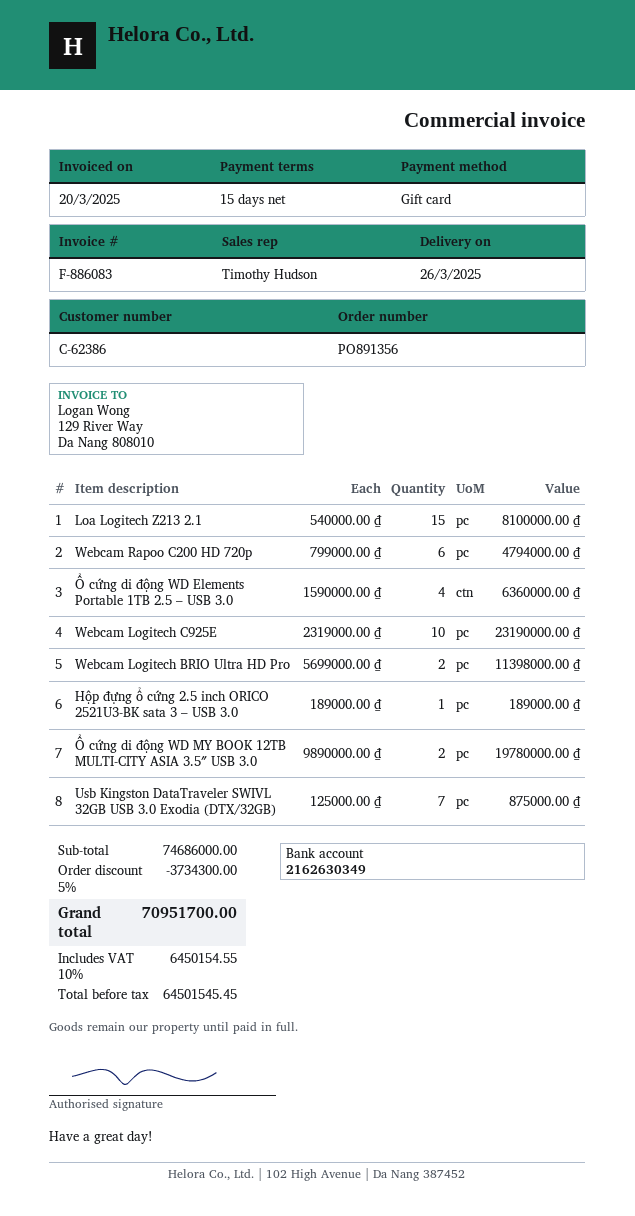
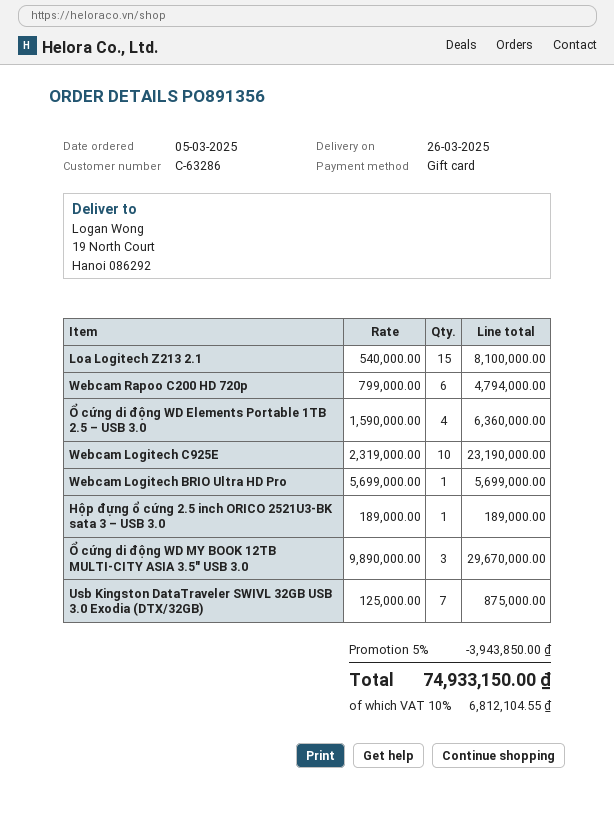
customer number: C-62386 -> C-63286
Webcam Logitech BRIO Ultra HD Pro: 2 x 5699000.00 = 11398000.00 -> 1 x 5699000.00 = 5699000.00
Ổ cứng di động WD MY BOOK 12TB MULTI-CITY ASIA 3.5″ USB 3.0: 2 x 9890000.00 = 19780000.00 -> 3 x 9890000.00 = 29670000.00
discount: 5% = 3734300.00 -> 5% = 3943850.00
tax: 10% = 6450154.55 -> 10% = 6812104.55
total: 70951700.00 -> 74933150.00

